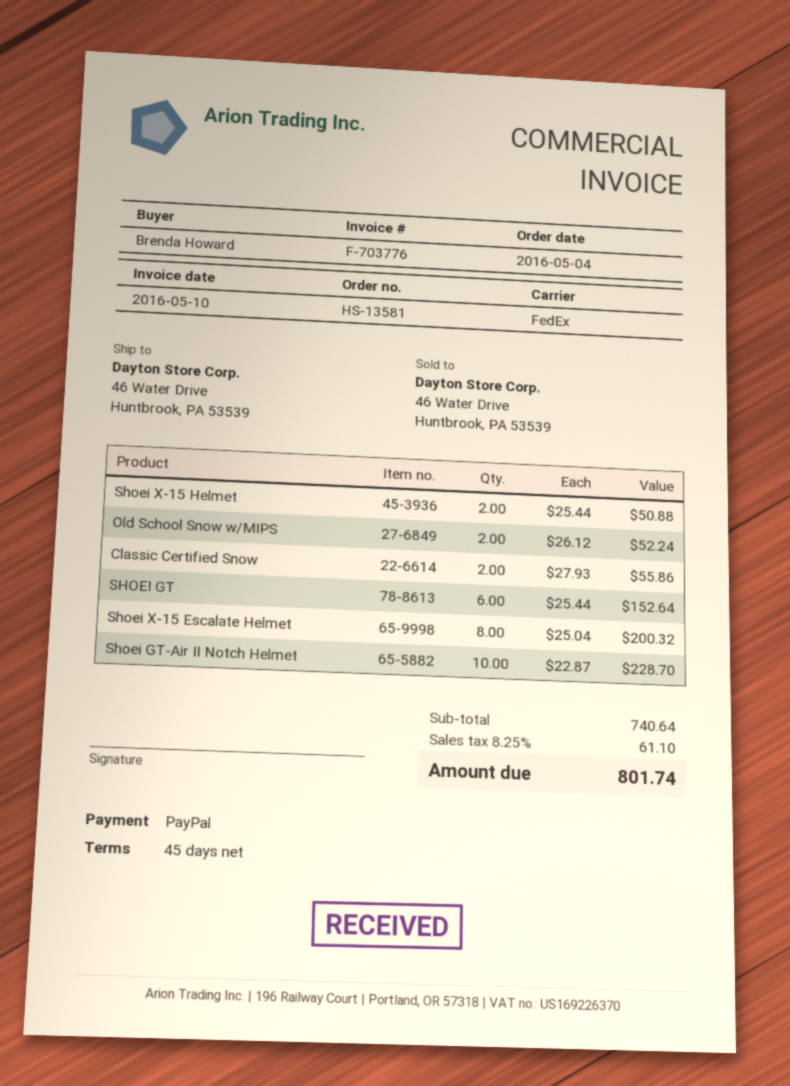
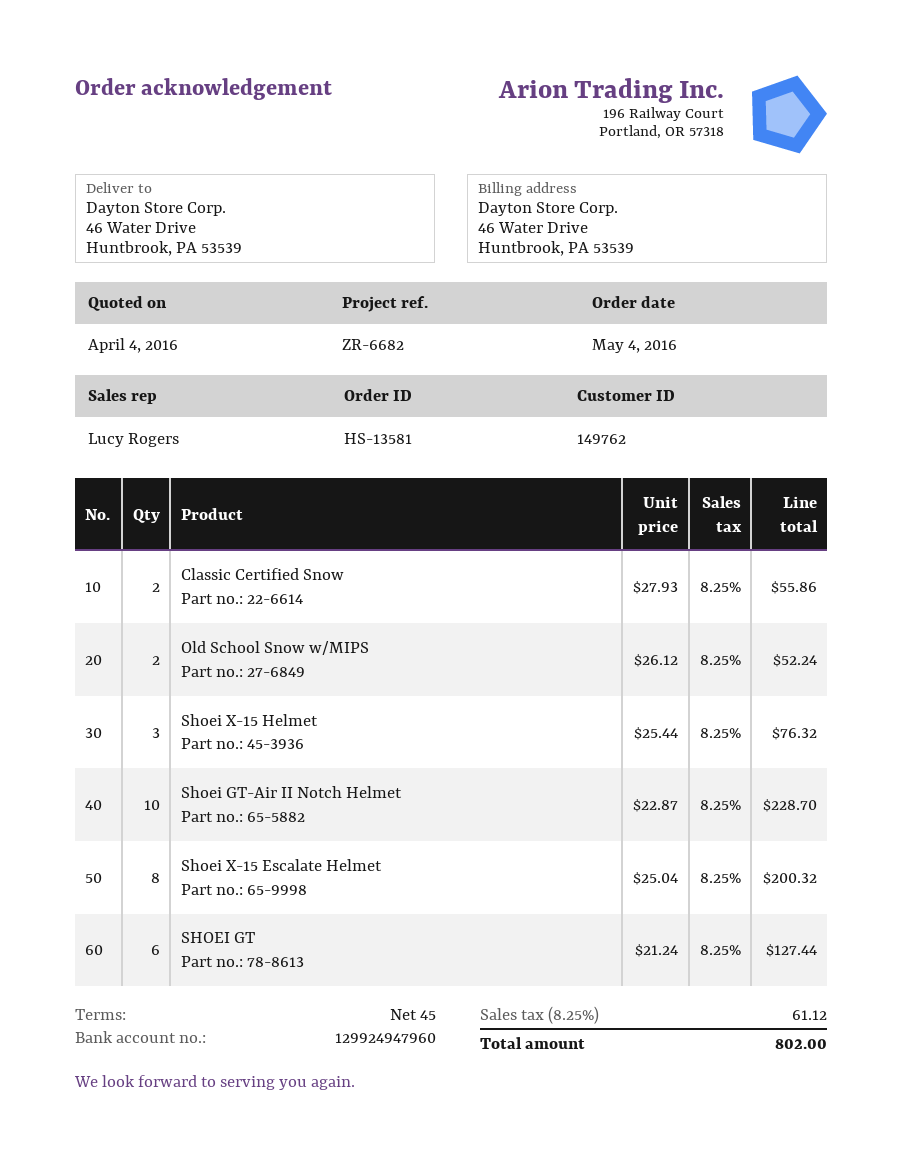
Shoei X-15 Helmet: 2 x 25.44 = 50.88 -> 3 x 25.44 = 76.32
SHOEI GT: 6 x 25.44 = 152.64 -> 6 x 21.24 = 127.44
tax: 8.25% = 61.10 -> 8.25% = 61.12
total: 801.74 -> 802.00

